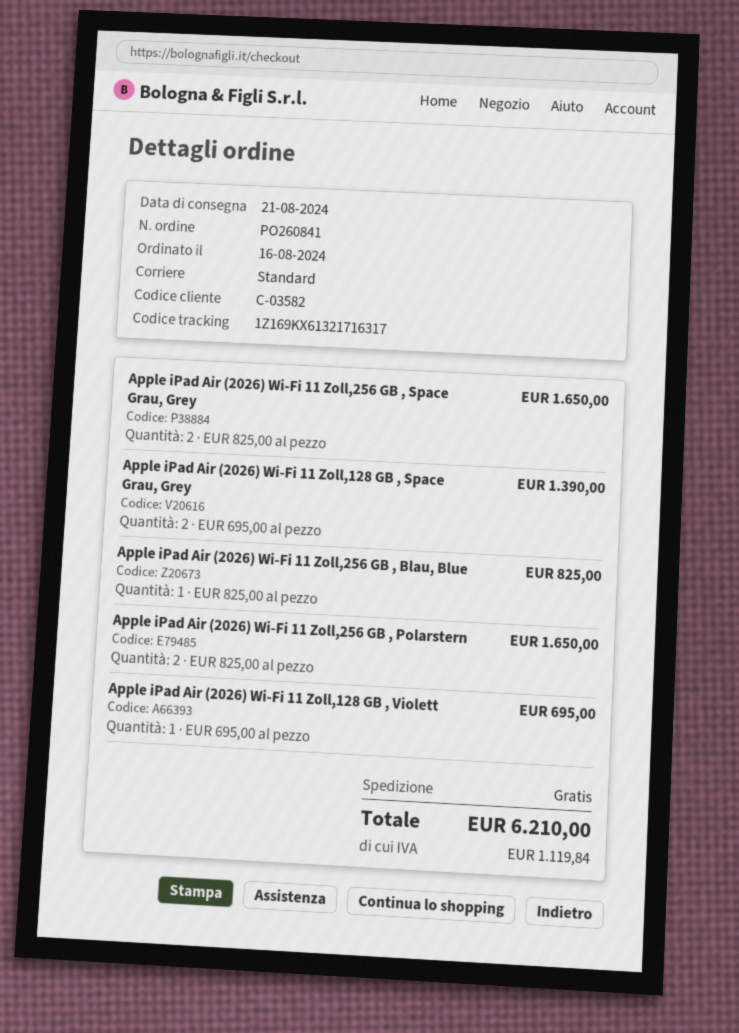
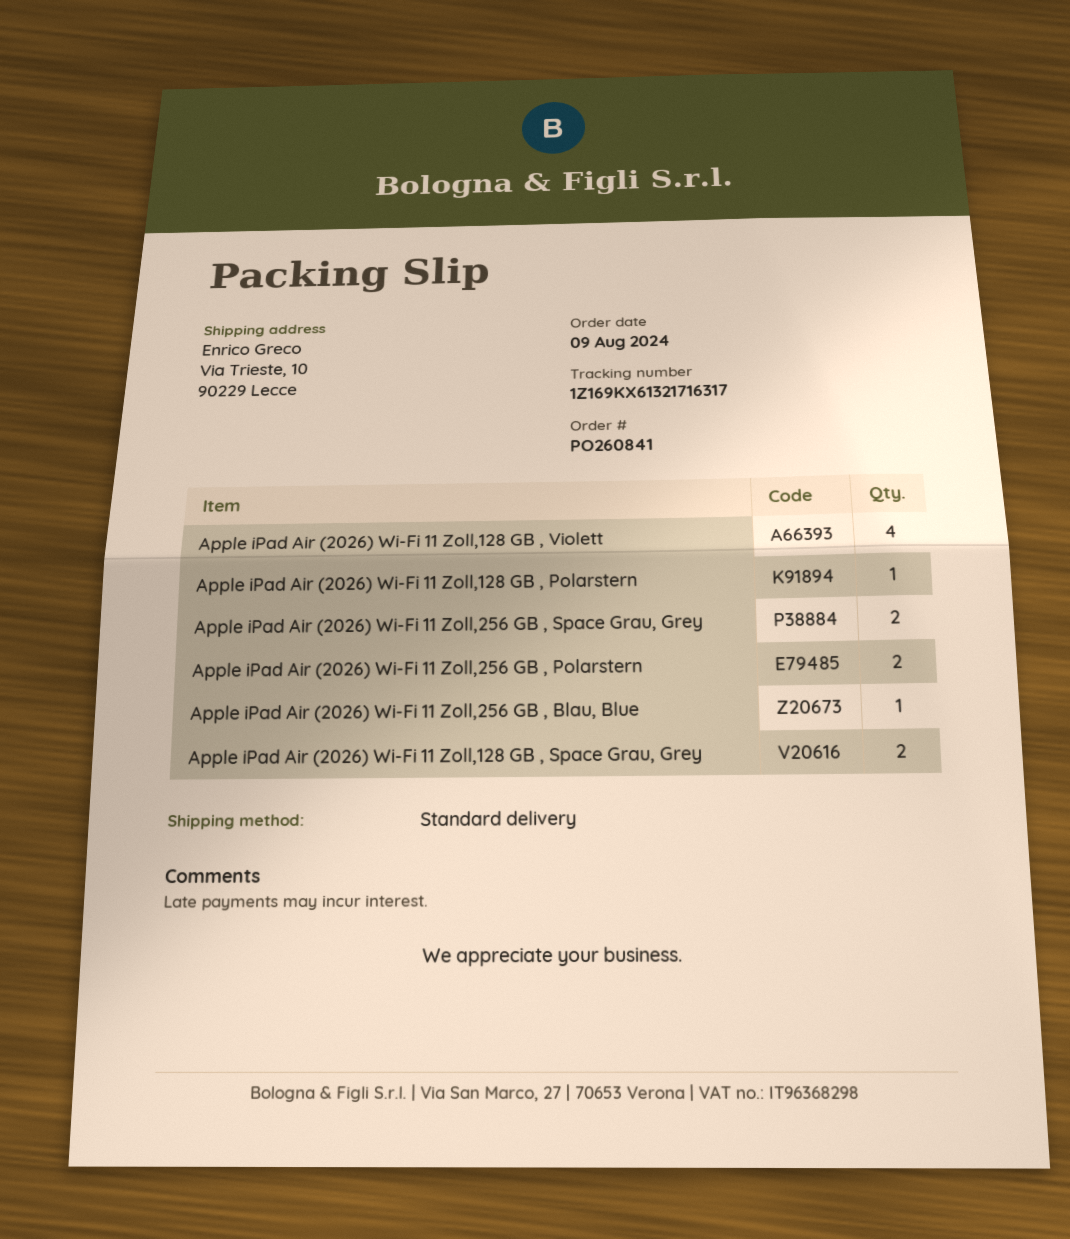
order date: 2024-08-16 -> 2024-08-09
Apple iPad Air (2026) Wi-Fi 11 Zoll,128 GB , Violett: 1 -> 4
Apple iPad Air (2026) Wi-Fi 11 Zoll,128 GB , Polarstern: none -> 1

